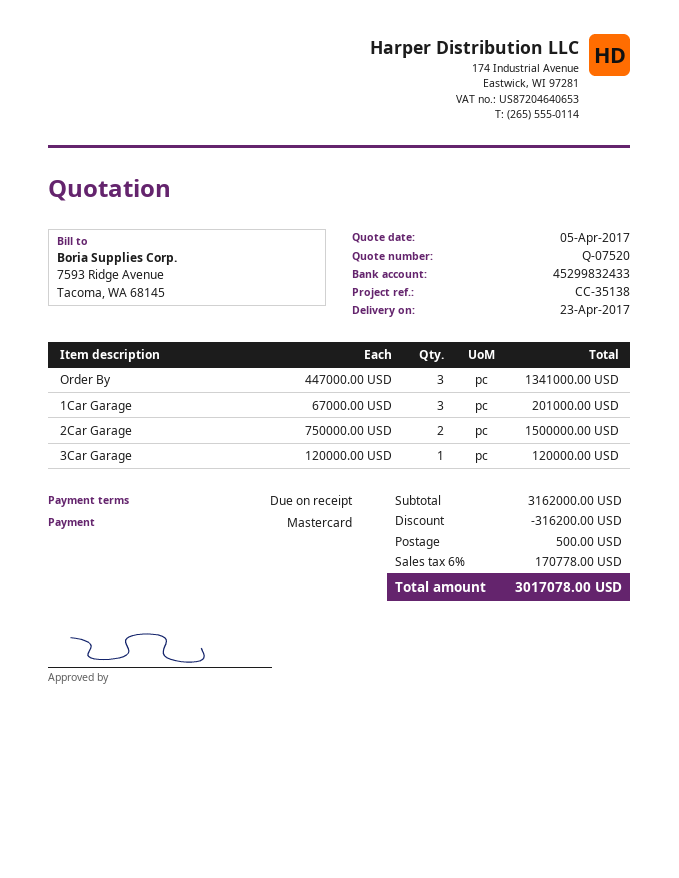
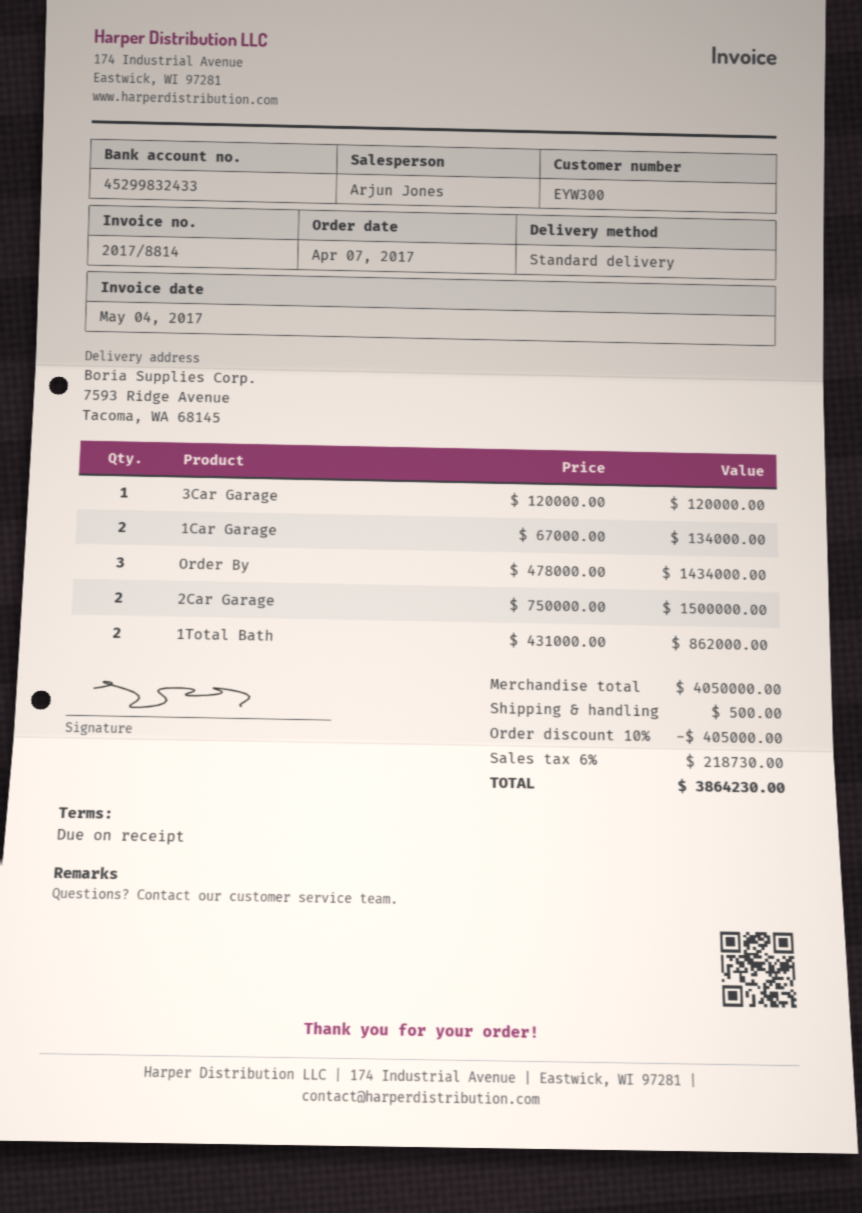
Order By: 3 x 447000.00 = 1341000.00 -> 3 x 478000.00 = 1434000.00
1Car Garage: 3 x 67000.00 = 201000.00 -> 2 x 67000.00 = 134000.00
1Total Bath: none -> 2 x 431000.00 = 862000.00
subtotal: 3162000.00 -> 4050000.00
discount: 316200.00 -> 405000.00
tax: 6% = 170778.00 -> 6% = 218730.00
total: 3017078.00 -> 3864230.00

